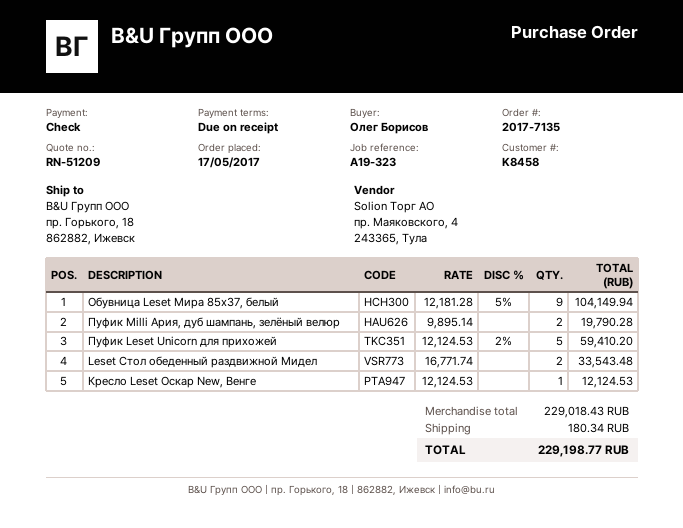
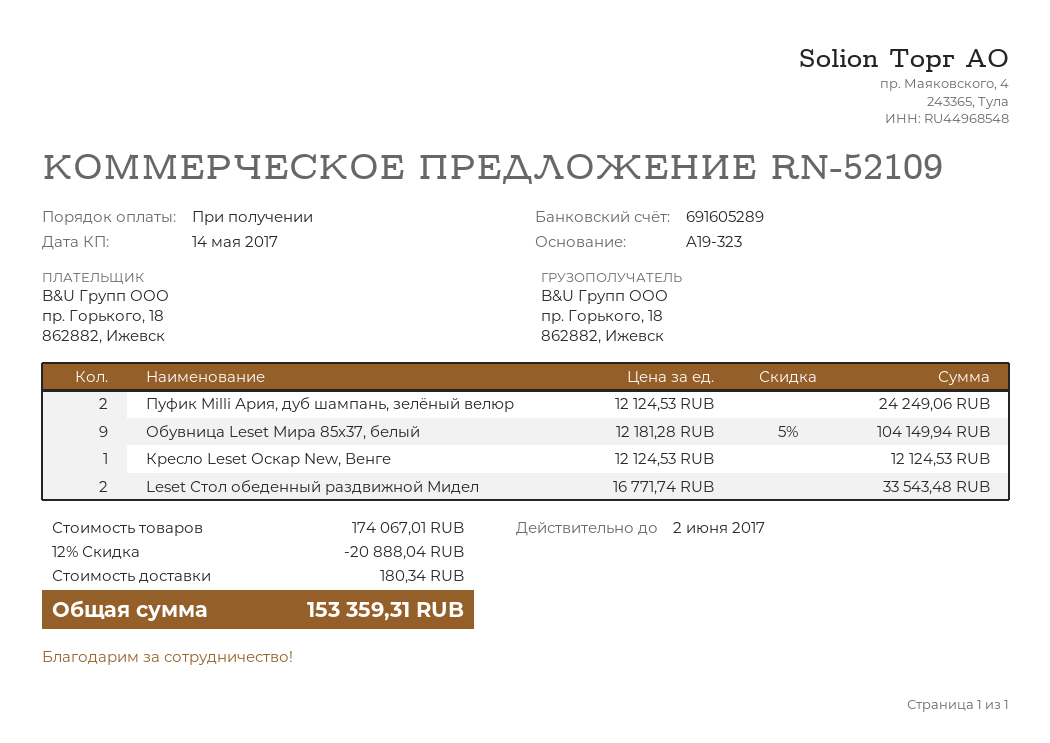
quote number: RN-51209 -> RN-52109
Пуфик Milli Ария, дуб шампань, зелёный велюр: 2 x 9895.14 = 19790.28 -> 2 x 12124.53 = 24249.06
Пуфик Leset Unicorn для прихожей: 5 x 12124.53 - 2% = 59410.20 -> none
subtotal: 229018.43 -> 174067.01
discount: none -> 12% = 20888.04
total: 229198.77 -> 153359.31

